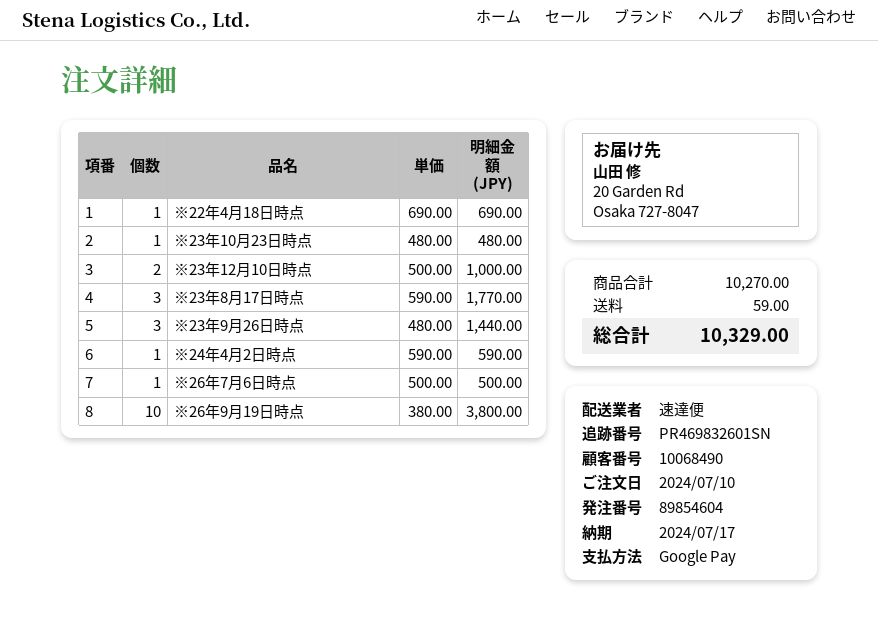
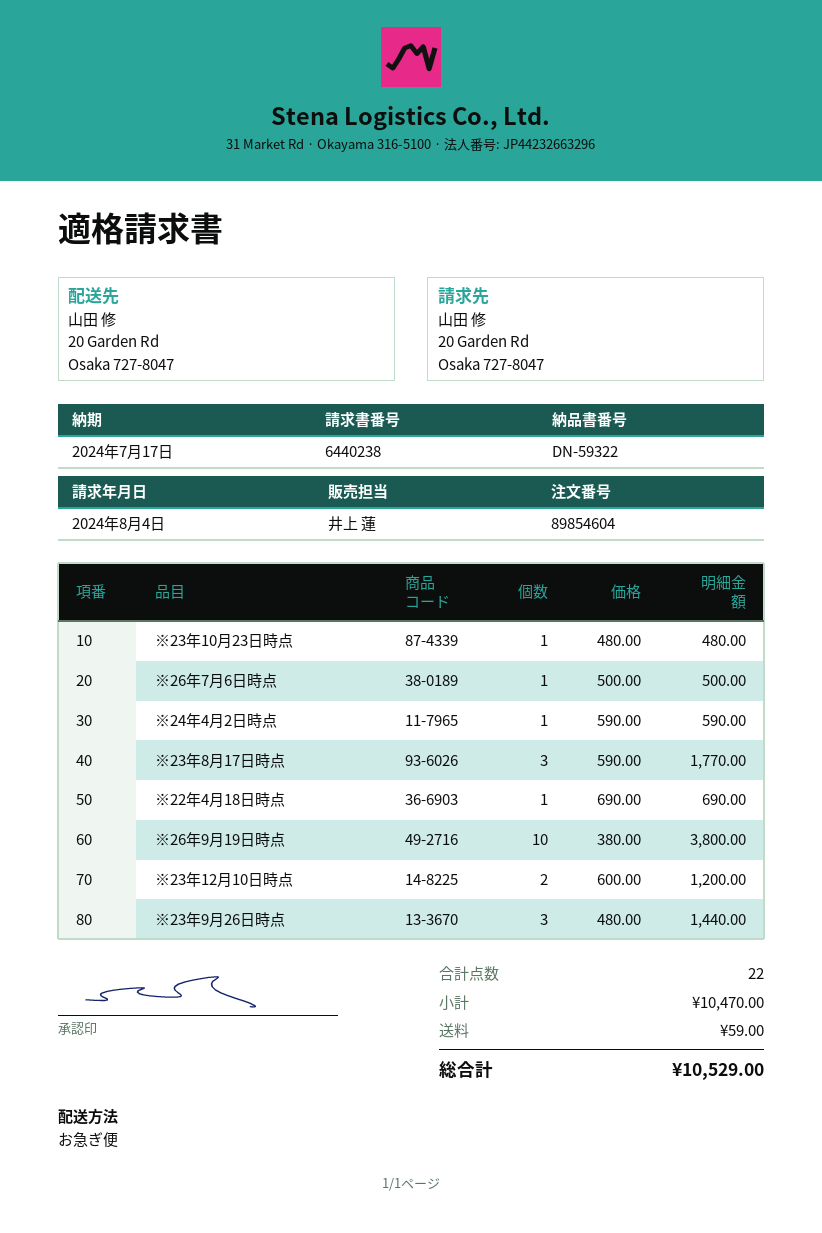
※23年12月10日時点: 2 x 500.00 = 1000.00 -> 2 x 600.00 = 1200.00
subtotal: 10270.00 -> 10470.00
total: 10329.00 -> 10529.00

